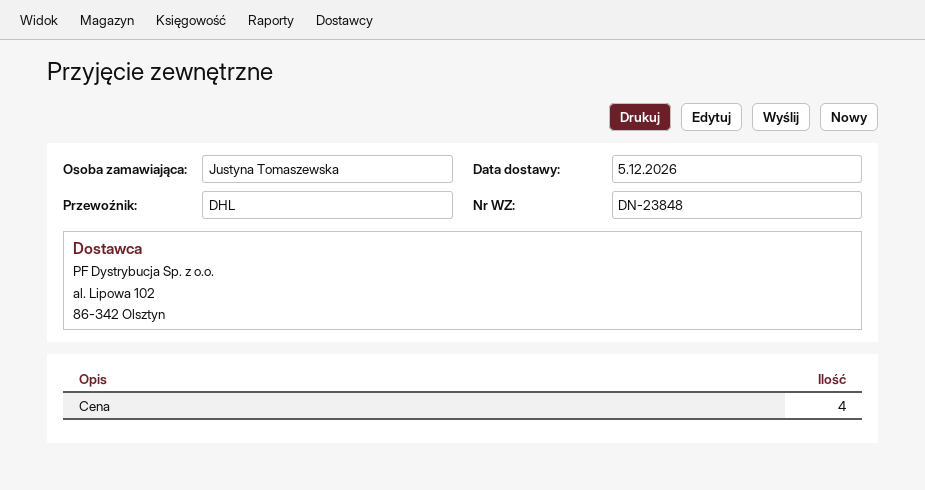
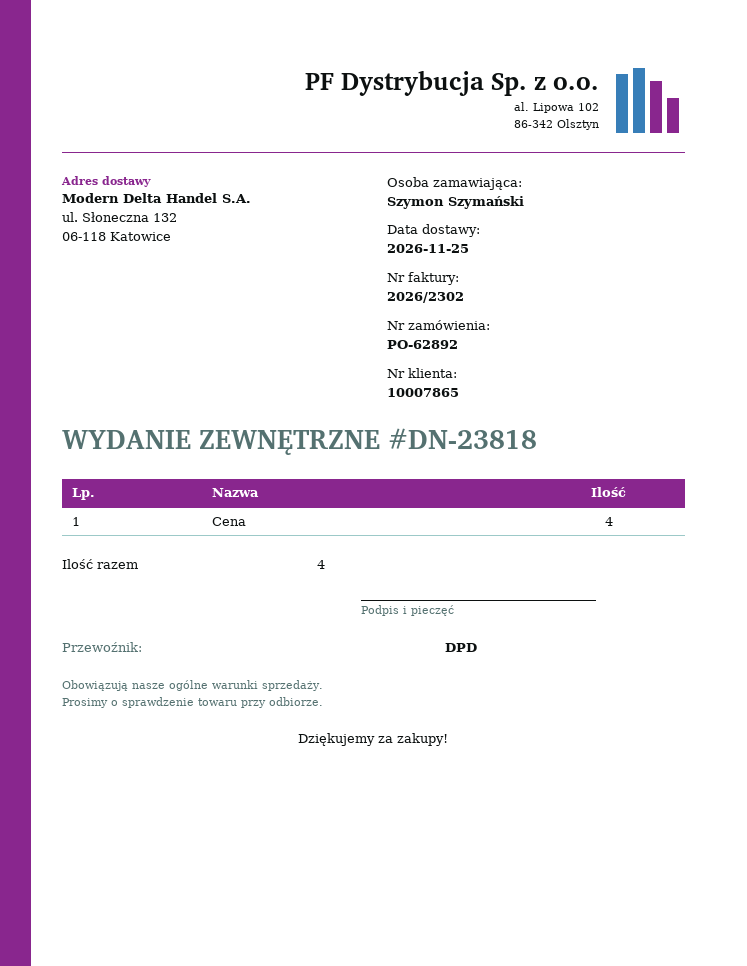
delivery note number: DN-23848 -> DN-23818
delivery date: 2026-12-05 -> 2026-11-25
ordered by: Justyna Tomaszewska -> Szymon Szymański
shipping method: DHL -> DPD

